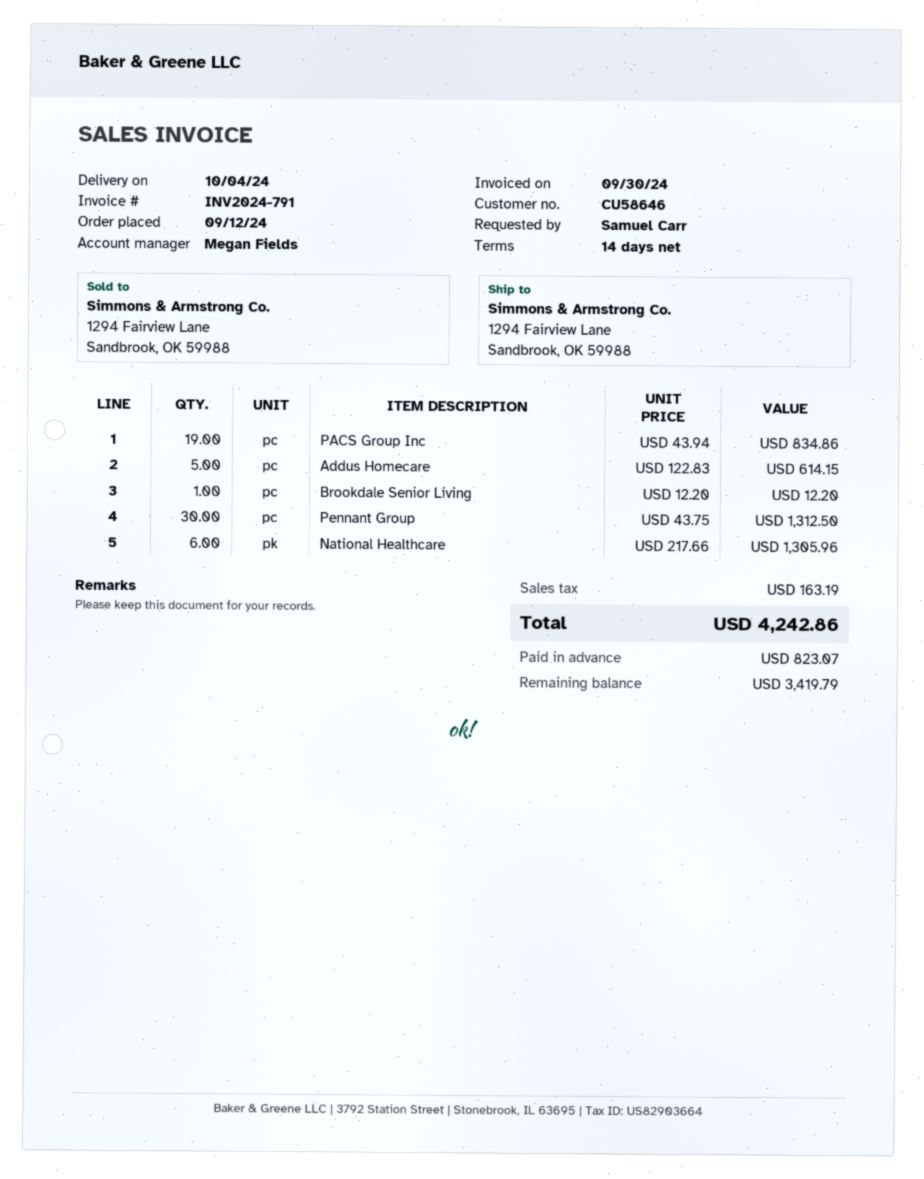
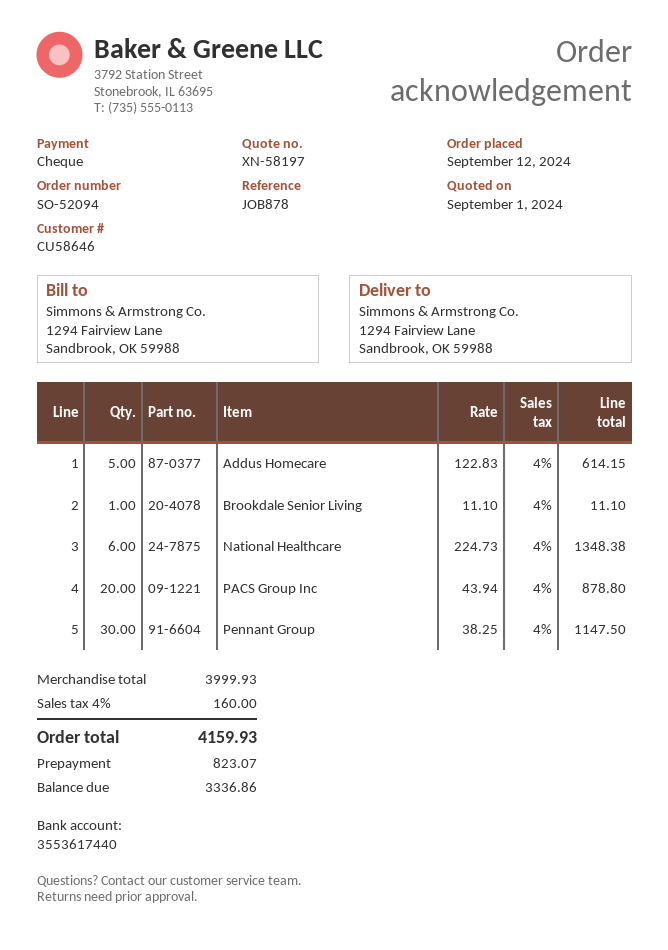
PACS Group Inc: 19 x 43.94 = 834.86 -> 20 x 43.94 = 878.80
Brookdale Senior Living: 1 x 12.20 = 12.20 -> 1 x 11.10 = 11.10
Pennant Group: 30 x 43.75 = 1312.50 -> 30 x 38.25 = 1147.50
National Healthcare: 6 x 217.66 = 1305.96 -> 6 x 224.73 = 1348.38
tax: 163.19 -> 160.00
total: 4242.86 -> 4159.93
balance: 3419.79 -> 3336.86

